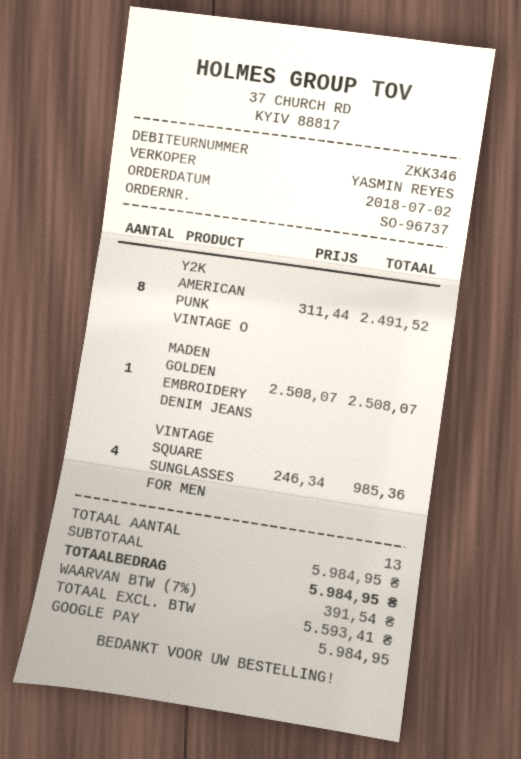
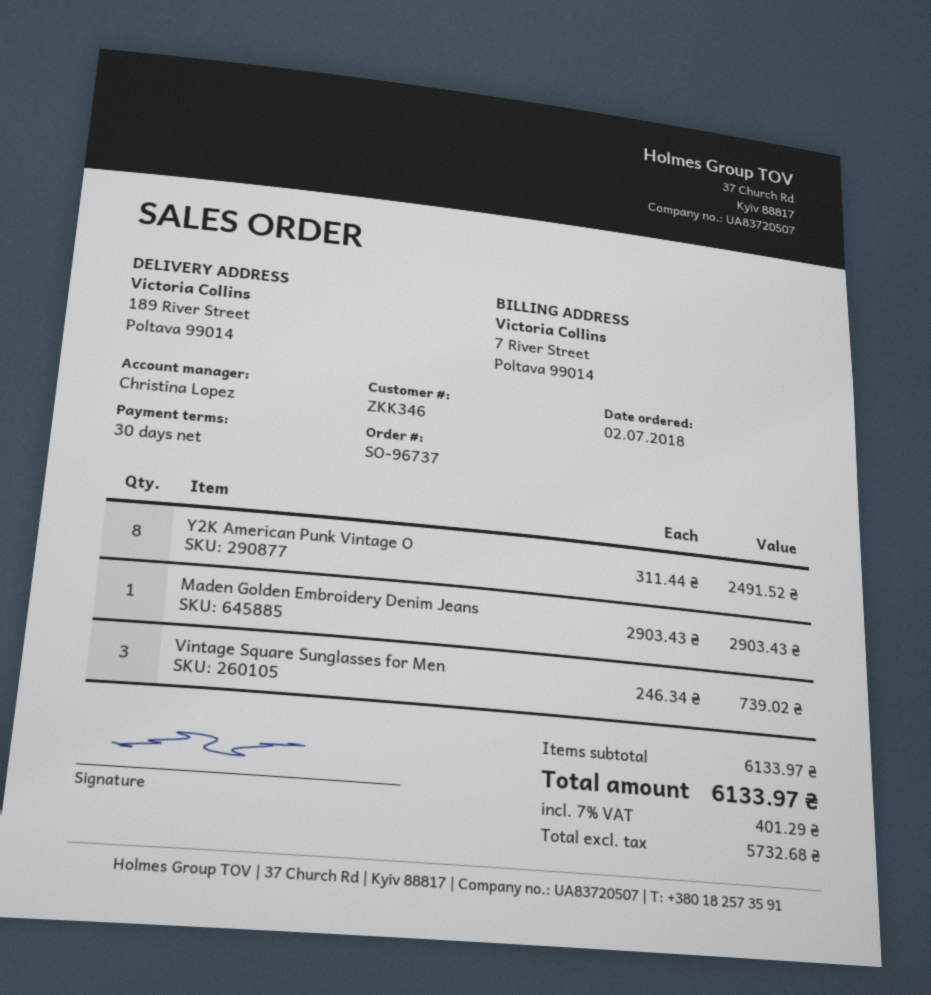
sales rep: YASMIN REYES -> Christina Lopez
MADEN GOLDEN EMBROIDERY DENIM JEANS: 1 x 2508.07 = 2508.07 -> 1 x 2903.43 = 2903.43
VINTAGE SQUARE SUNGLASSES FOR MEN: 4 x 246.34 = 985.36 -> 3 x 246.34 = 739.02
subtotal: 5984.95 -> 6133.97
net: 5593.41 -> 5732.68
tax: 7% = 391.54 -> 7% = 401.29
total: 5984.95 -> 6133.97

